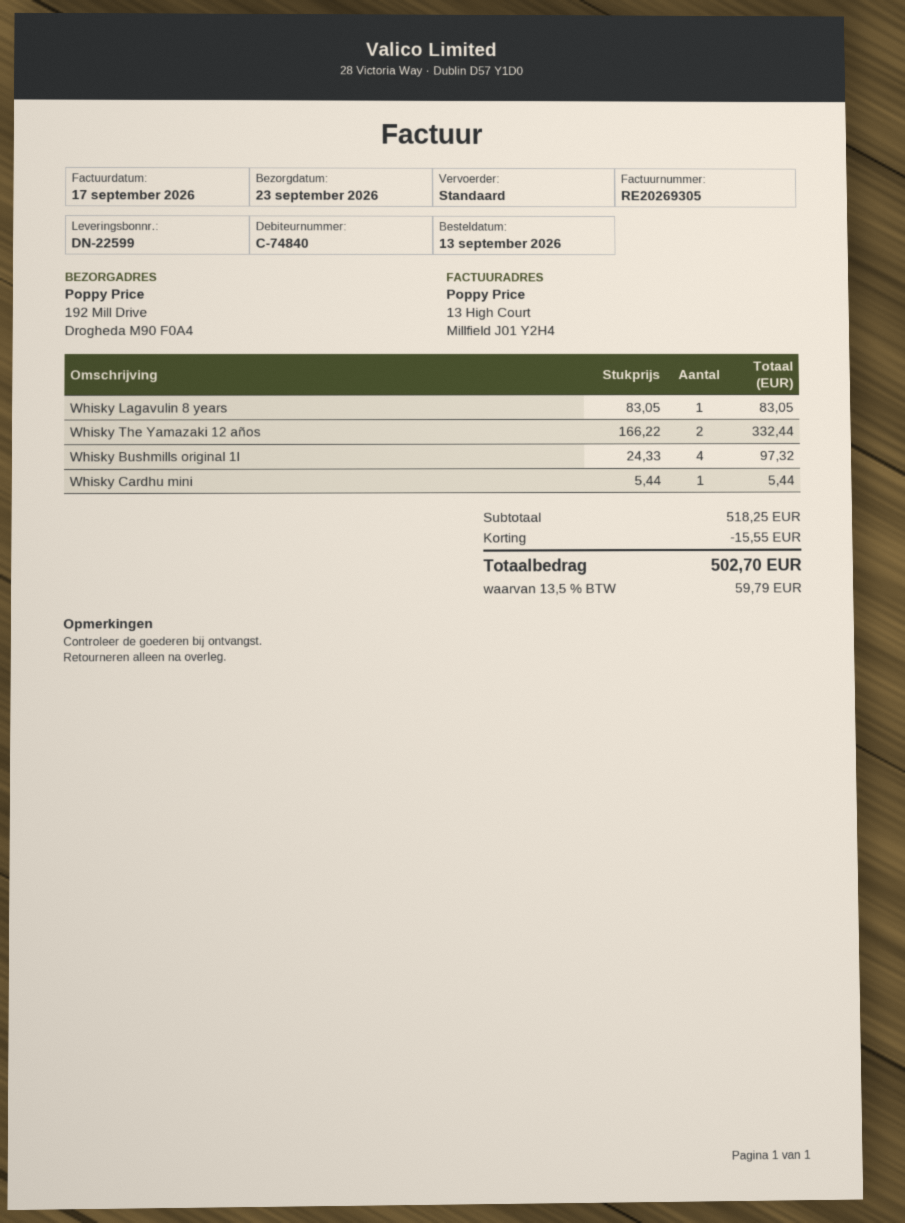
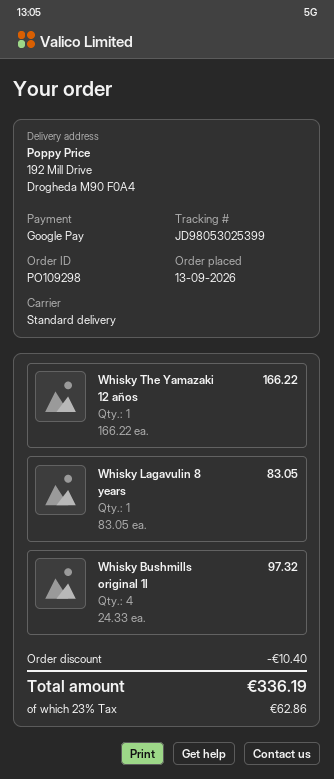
Whisky The Yamazaki 12 años: 2 x 166.22 = 332.44 -> 1 x 166.22 = 166.22
Whisky Cardhu mini: 1 x 5.44 = 5.44 -> none
discount: 15.55 -> 10.40
tax: 13.5% = 59.79 -> 23% = 62.86
total: 502.70 -> 336.19

